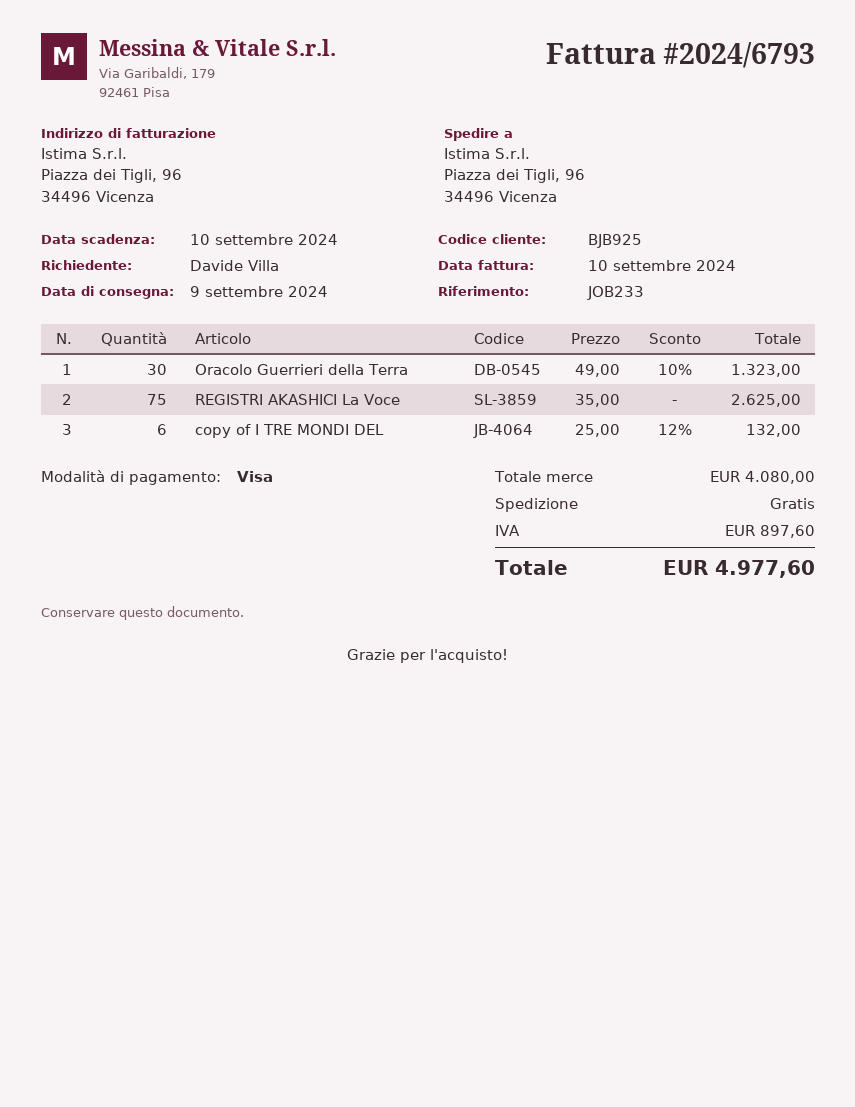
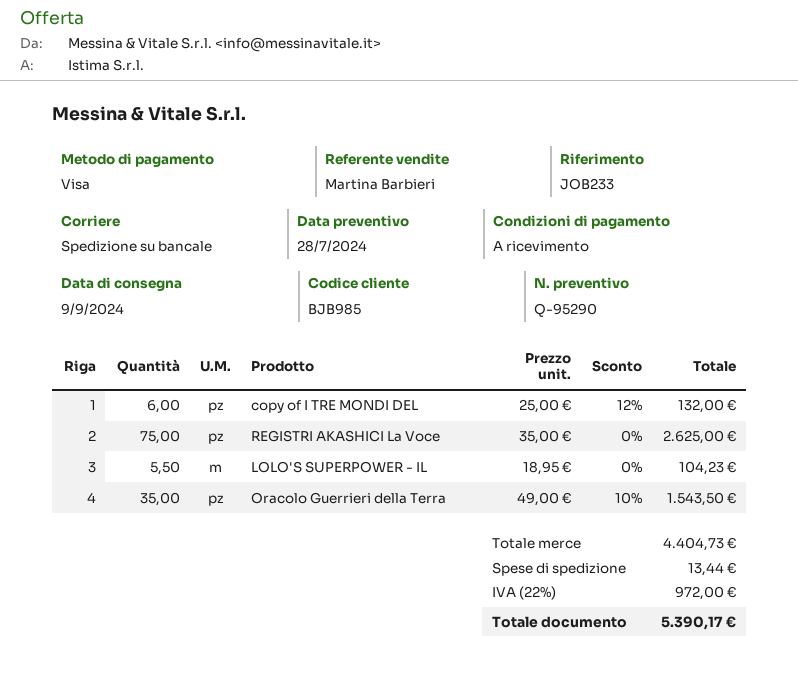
customer number: BJB925 -> BJB985
Oracolo Guerrieri della Terra: 30 x 49.00 - 10% = 1323.00 -> 35 x 49.00 - 10% = 1543.50
LOLO'S SUPERPOWER - IL: none -> 5.5 x 18.95 = 104.23
subtotal: 4080.00 -> 4404.73
shipping: 0.00 -> 13.44
tax: 897.60 -> 972.00
total: 4977.60 -> 5390.17

